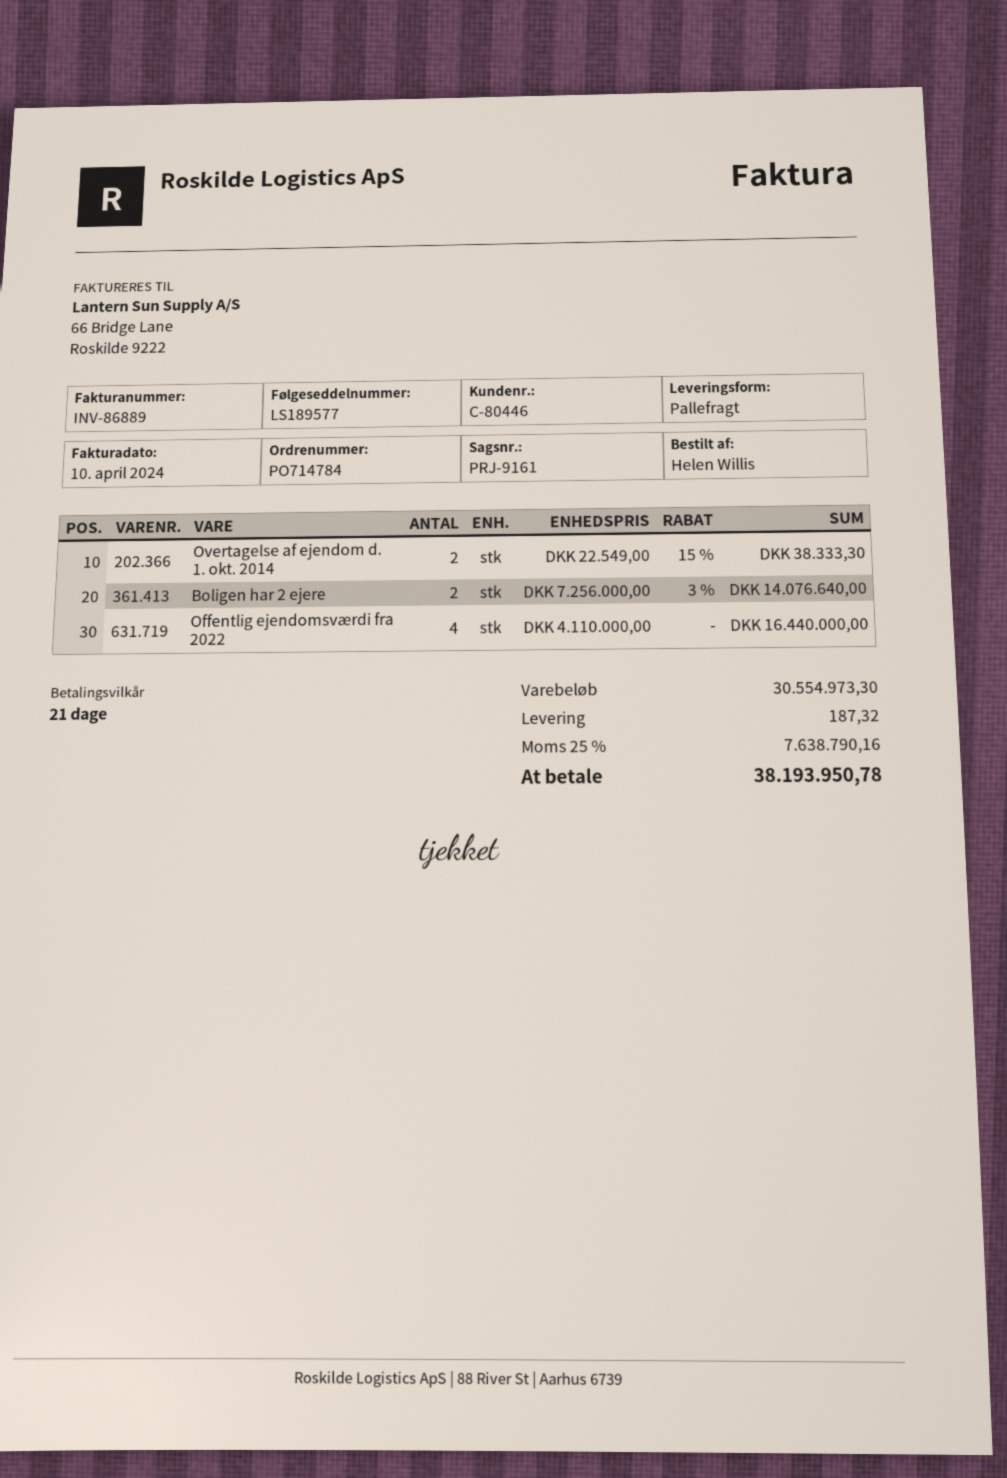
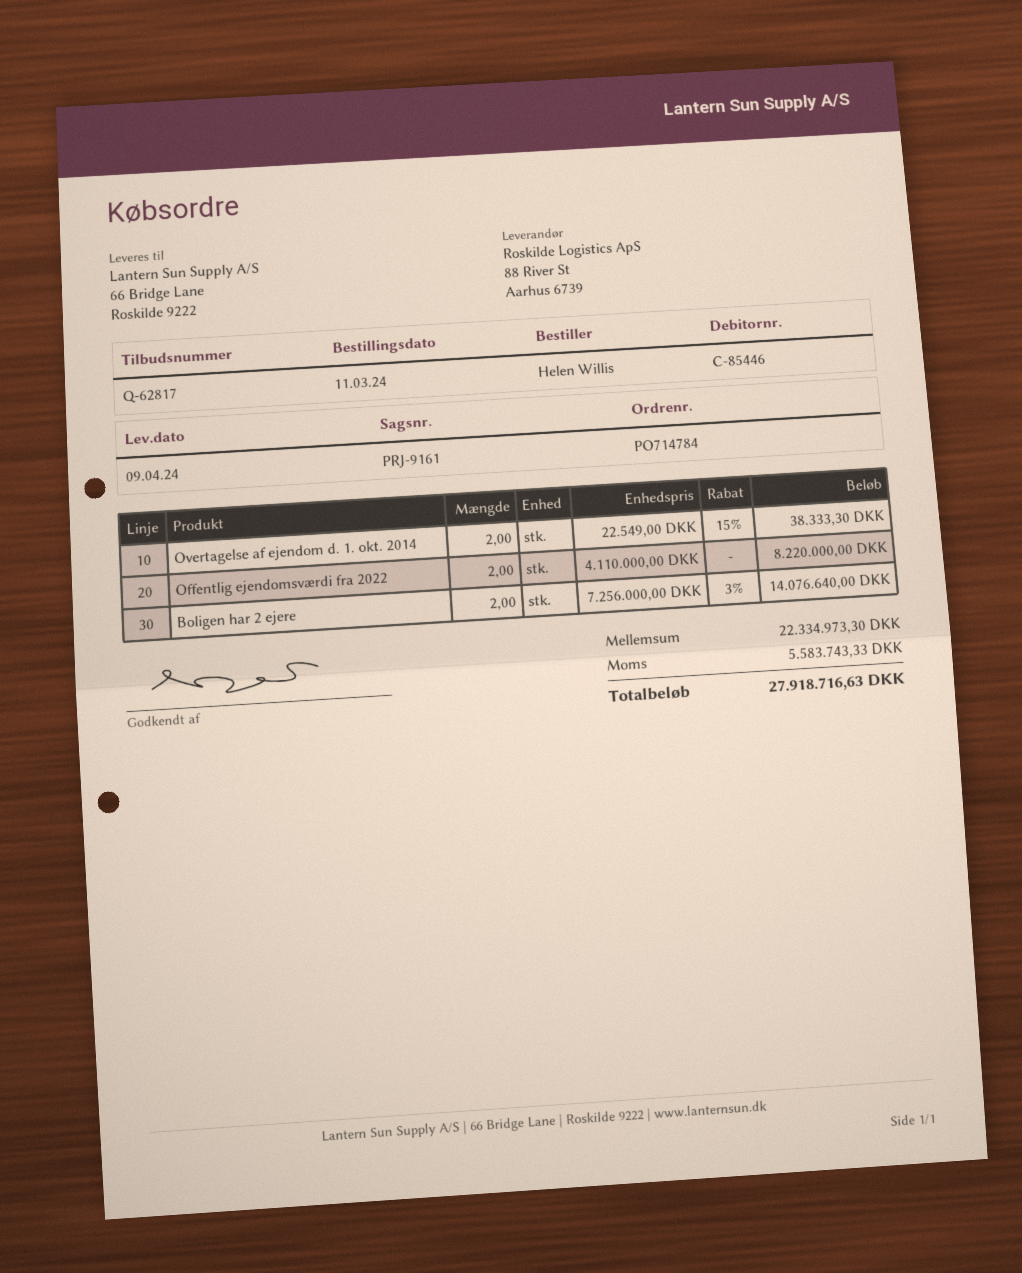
customer number: C-80446 -> C-85446
Offentlig ejendomsværdi fra 2022: 4 x 4110000.00 = 16440000.00 -> 2 x 4110000.00 = 8220000.00
subtotal: 30554973.30 -> 22334973.30
shipping: 187.32 -> none
tax: 7638790.16 -> 5583743.33
total: 38193950.78 -> 27918716.63

